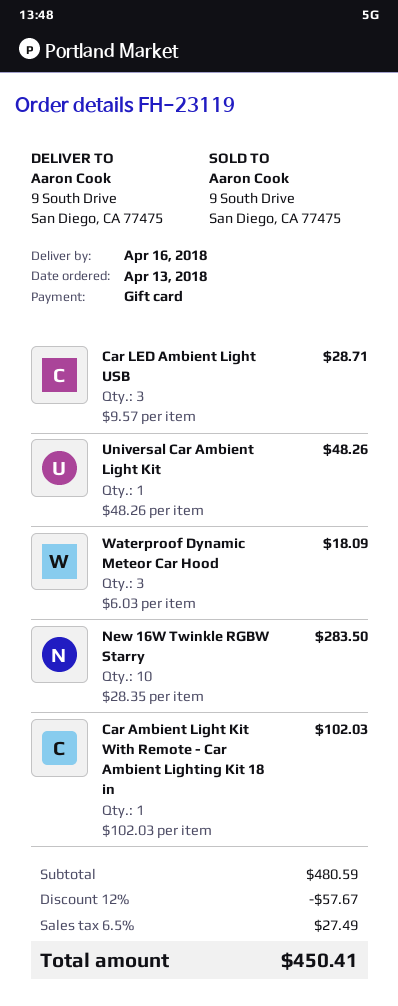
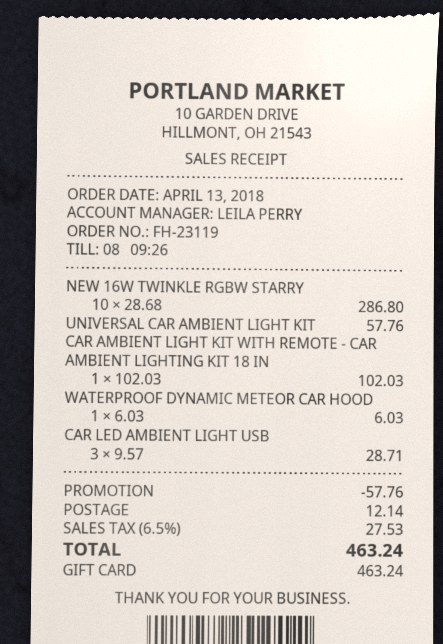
Universal Car Ambient Light Kit: 1 x 48.26 = 48.26 -> 1 x 57.76 = 57.76
Waterproof Dynamic Meteor Car Hood: 3 x 6.03 = 18.09 -> 1 x 6.03 = 6.03
New 16W Twinkle RGBW Starry: 10 x 28.35 = 283.50 -> 10 x 28.68 = 286.80
discount: 57.67 -> 57.76
shipping: none -> 12.14
tax: 6.5% = 27.49 -> 6.5% = 27.53
total: 450.41 -> 463.24

